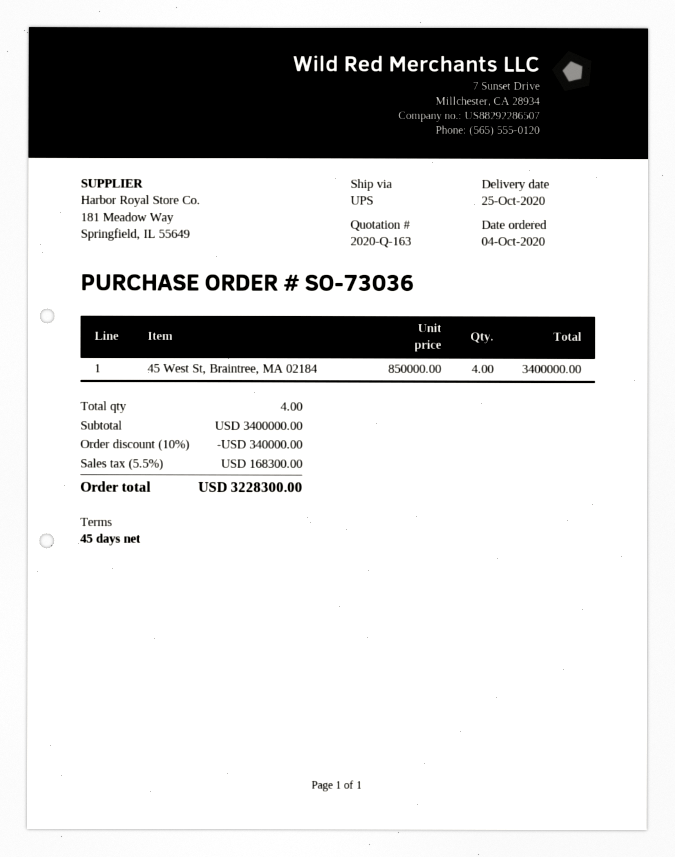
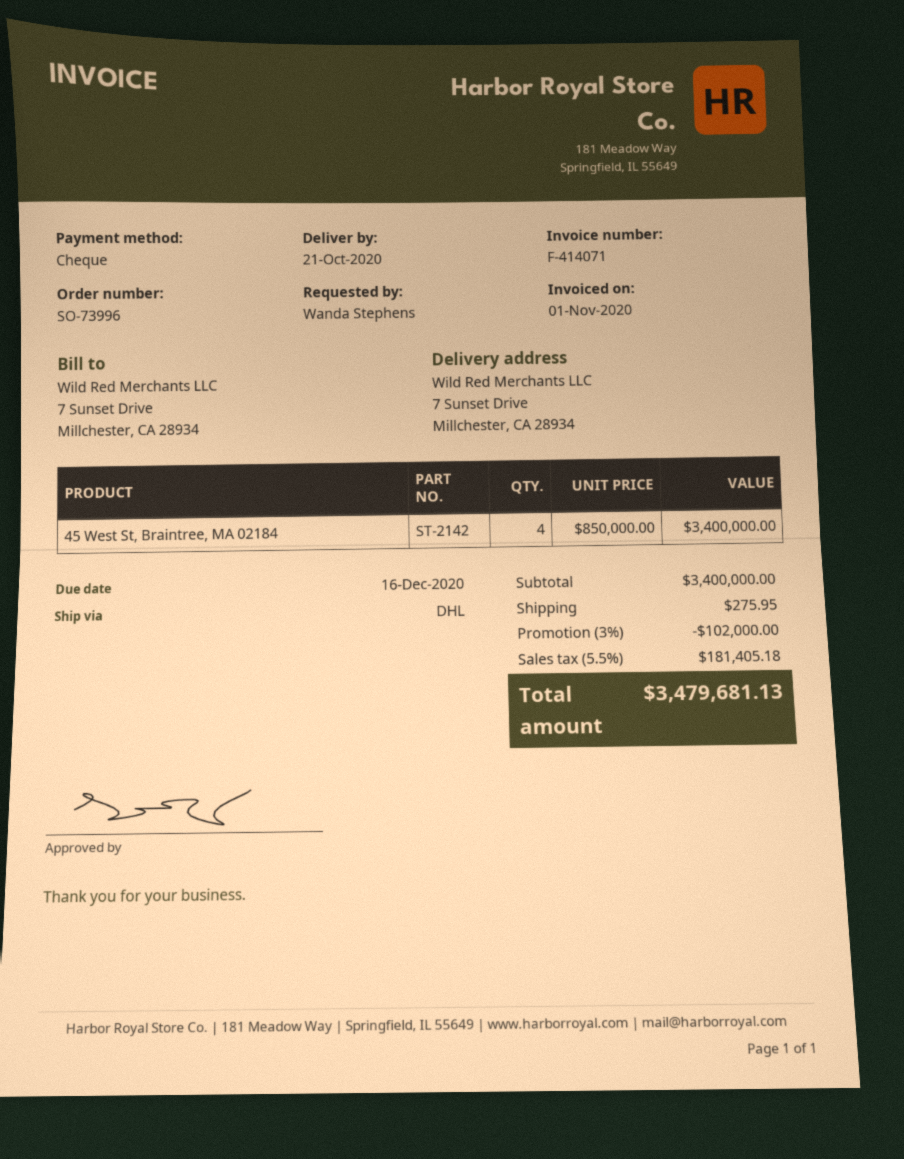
order number: SO-73036 -> SO-73996
delivery date: 2020-10-25 -> 2020-10-21
shipping method: UPS -> DHL
discount: 10% = 340000.00 -> 3% = 102000.00
shipping: none -> 275.95
tax: 5.5% = 168300.00 -> 5.5% = 181405.18
total: 3228300.00 -> 3479681.13

